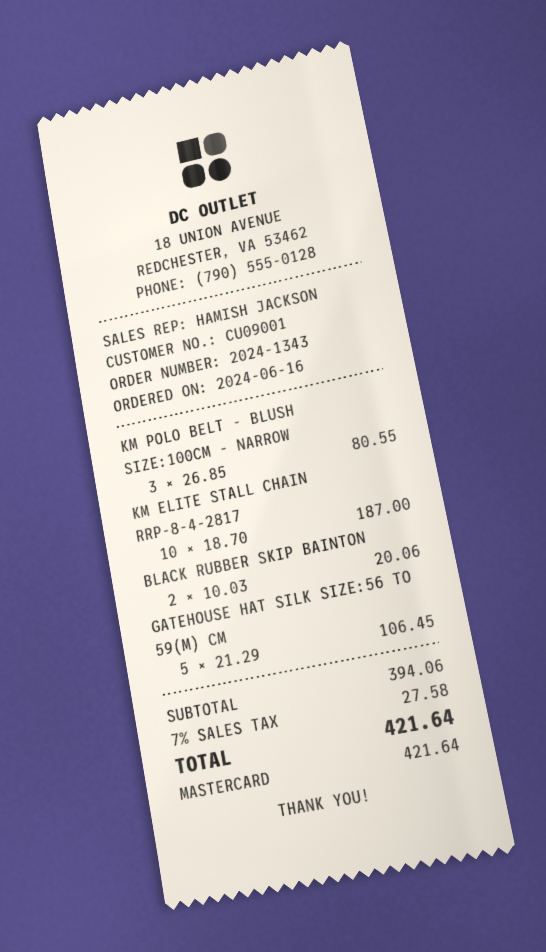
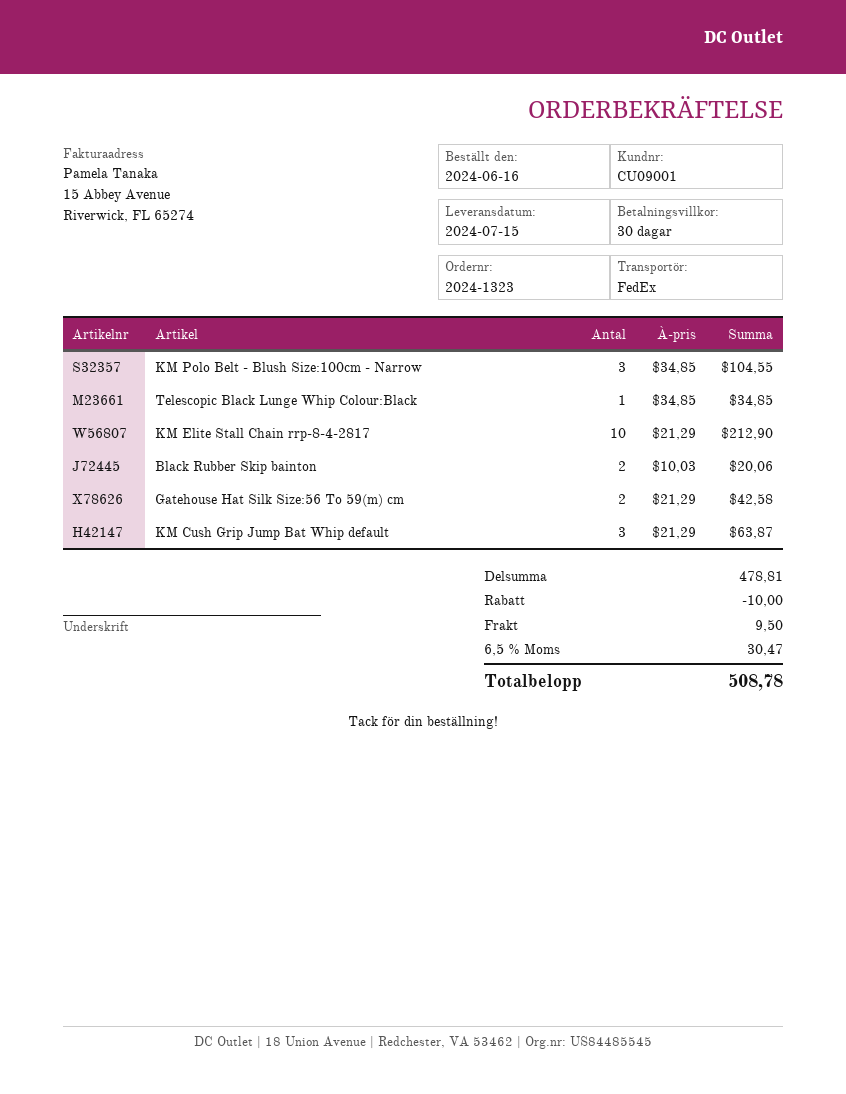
order number: 2024-1343 -> 2024-1323
KM POLO BELT - BLUSH SIZE:100CM - NARROW: 3 x 26.85 = 80.55 -> 3 x 34.85 = 104.55
KM ELITE STALL CHAIN RRP-8-4-2817: 10 x 18.70 = 187.00 -> 10 x 21.29 = 212.90
GATEHOUSE HAT SILK SIZE:56 TO 59(M) CM: 5 x 21.29 = 106.45 -> 2 x 21.29 = 42.58
Telescopic Black Lunge Whip Colour:Black: none -> 1 x 34.85 = 34.85
KM Cush Grip Jump Bat Whip default: none -> 3 x 21.29 = 63.87
subtotal: 394.06 -> 478.81
discount: none -> 10.00
shipping: none -> 9.50
tax: 7% = 27.58 -> 6.5% = 30.47
total: 421.64 -> 508.78

